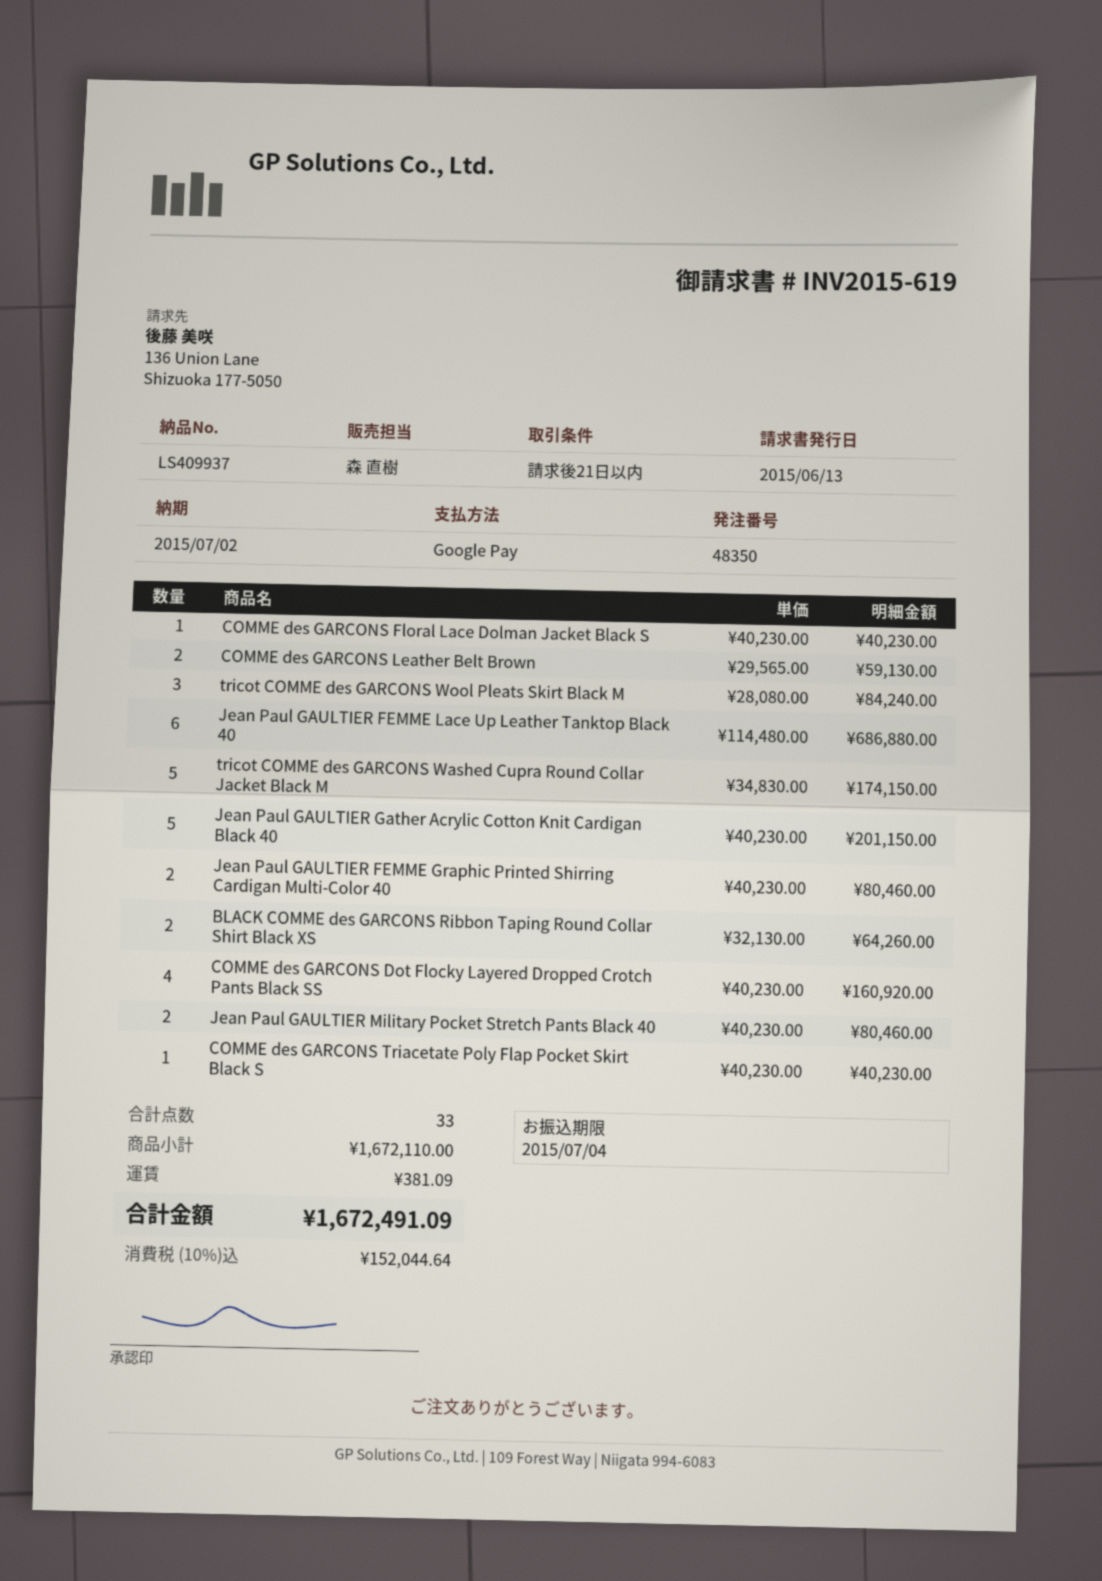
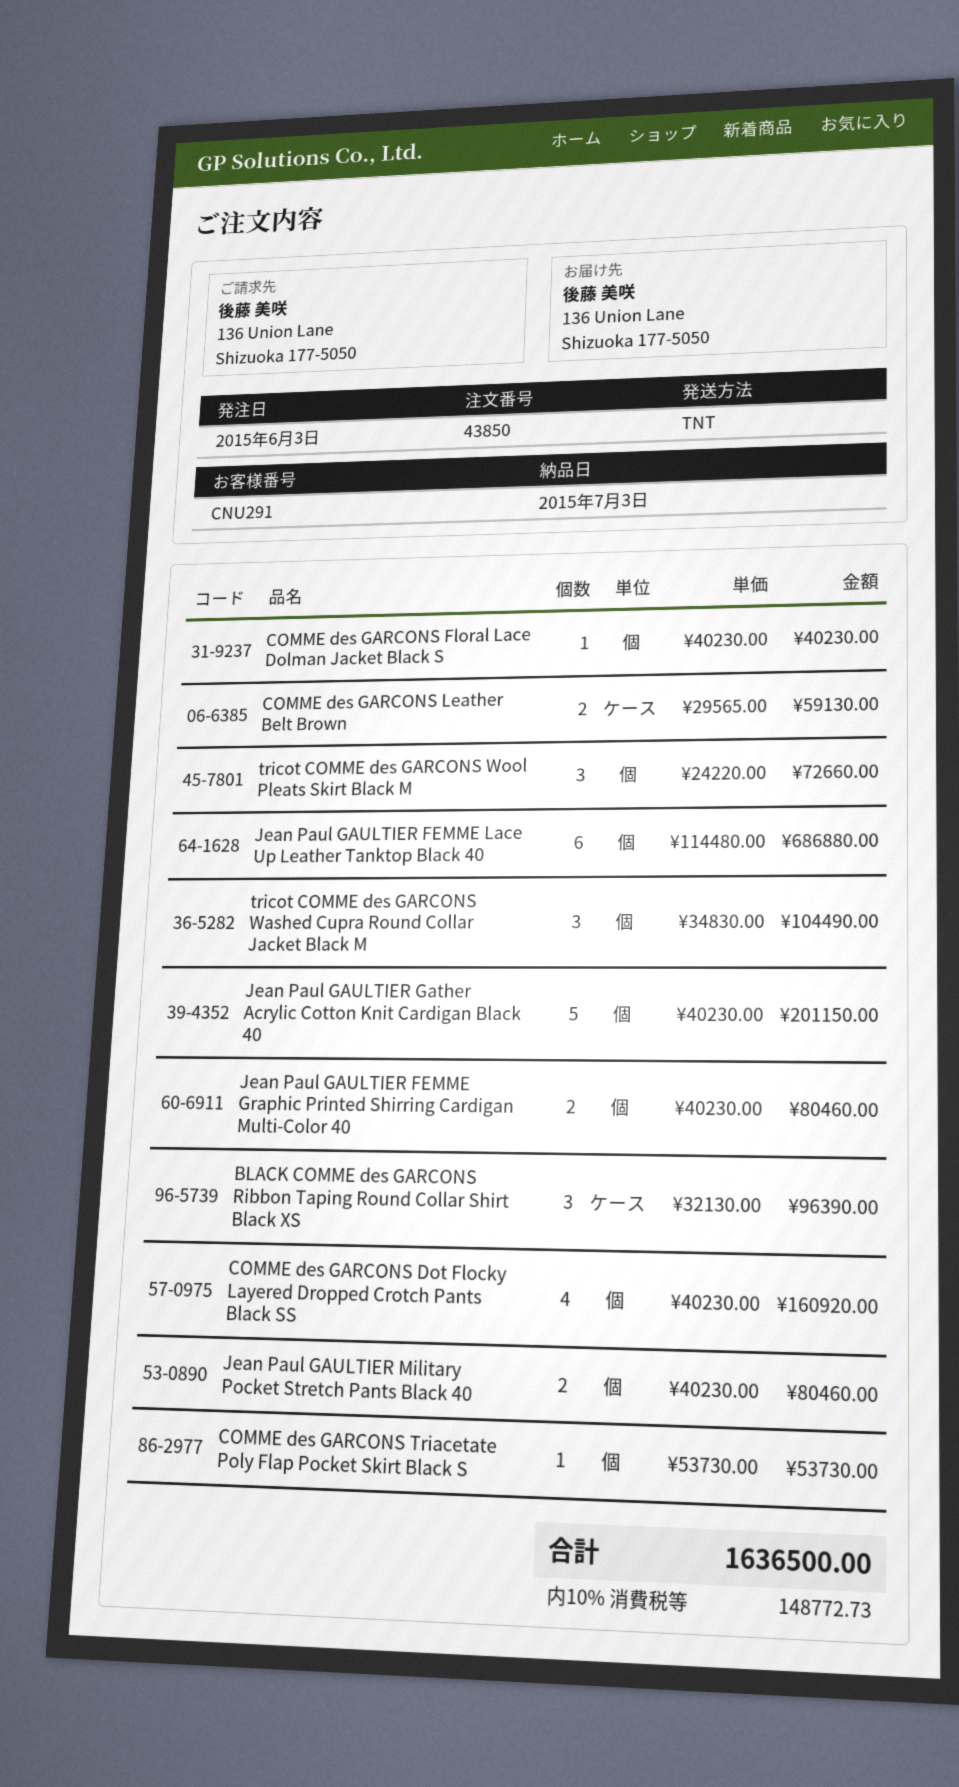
order number: 48350 -> 43850
delivery date: 2015-07-02 -> 2015-07-03
tricot COMME des GARCONS Wool Pleats Skirt Black M: 3 x 28080.00 = 84240.00 -> 3 x 24220.00 = 72660.00
tricot COMME des GARCONS Washed Cupra Round Collar Jacket Black M: 5 x 34830.00 = 174150.00 -> 3 x 34830.00 = 104490.00
BLACK COMME des GARCONS Ribbon Taping Round Collar Shirt Black XS: 2 x 32130.00 = 64260.00 -> 3 x 32130.00 = 96390.00
COMME des GARCONS Triacetate Poly Flap Pocket Skirt Black S: 1 x 40230.00 = 40230.00 -> 1 x 53730.00 = 53730.00
shipping: 381.09 -> none
tax: 10% = 152044.64 -> 10% = 148772.73
total: 1672491.09 -> 1636500.00

